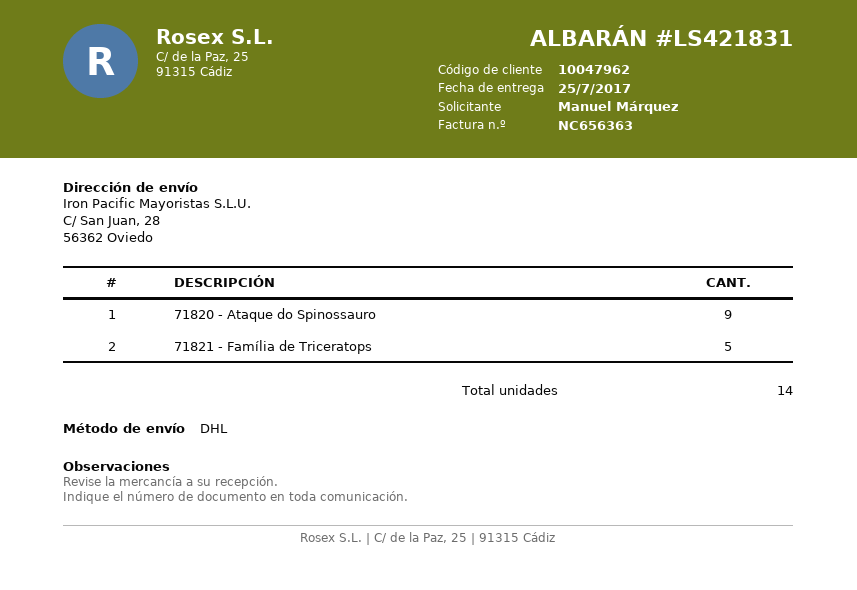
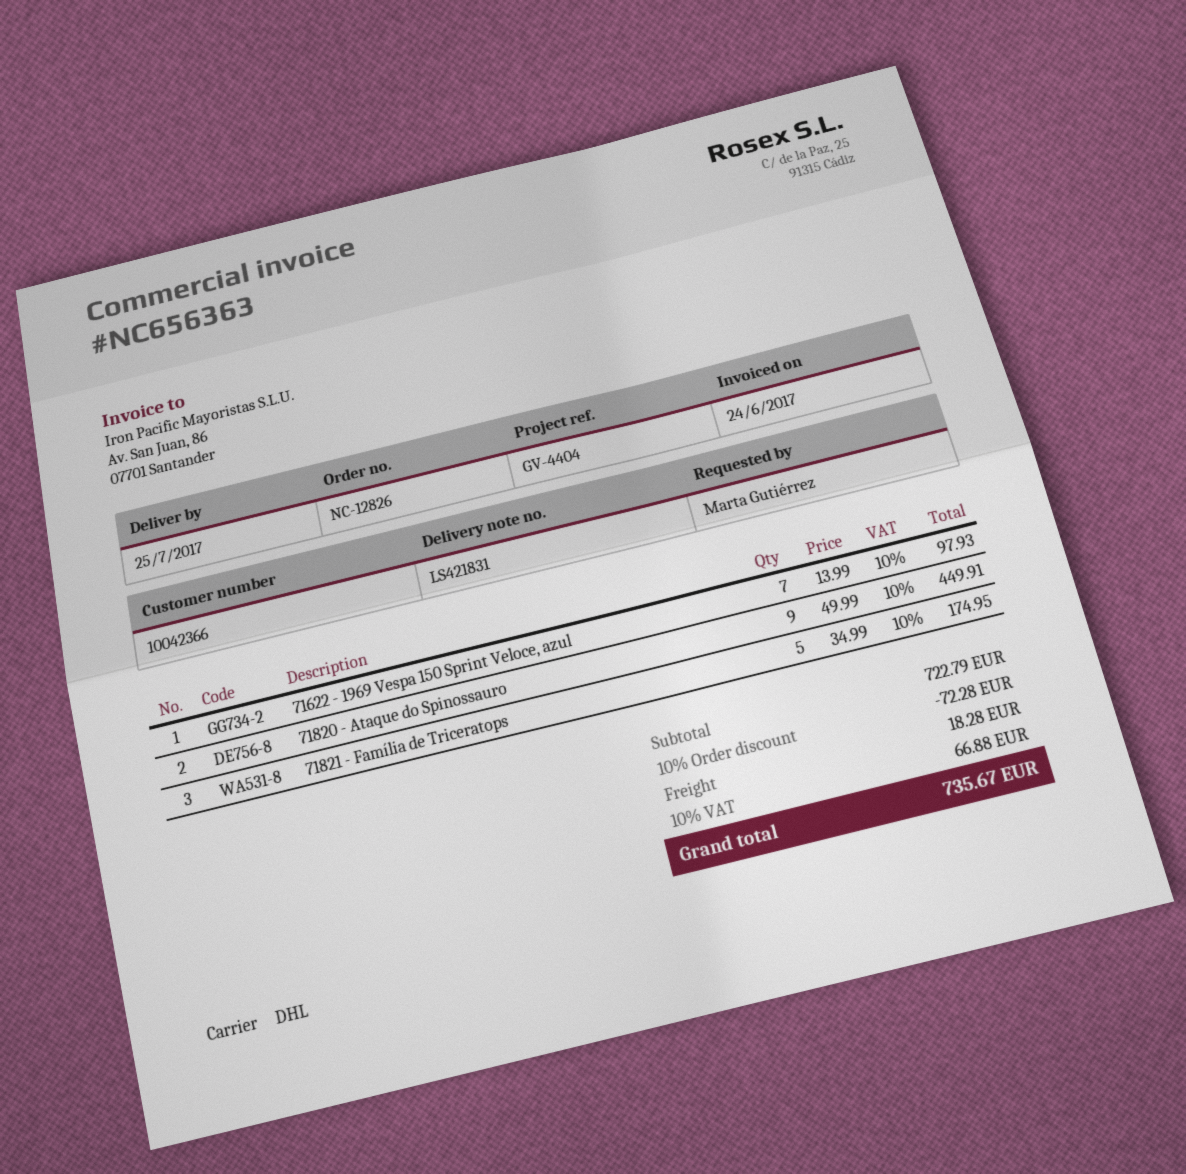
customer number: 10047962 -> 10042366
ordered by: Manuel Márquez -> Marta Gutiérrez
71622 - 1969 Vespa 150 Sprint Veloce, azul: none -> 7

